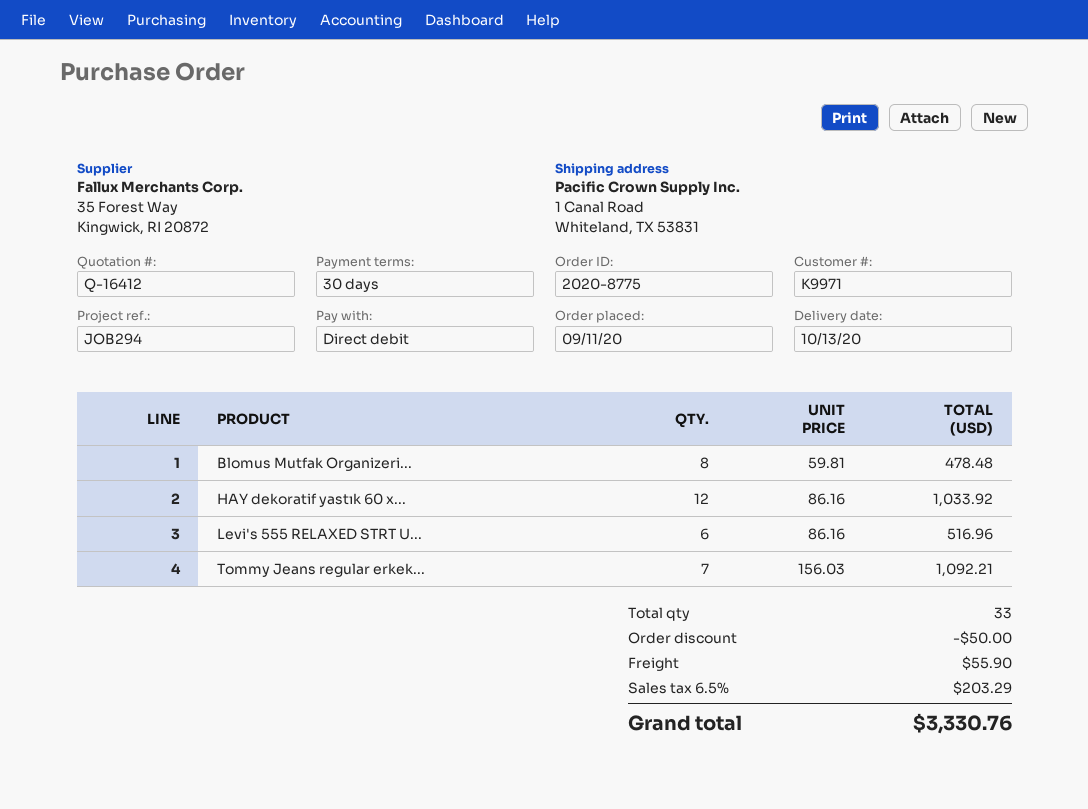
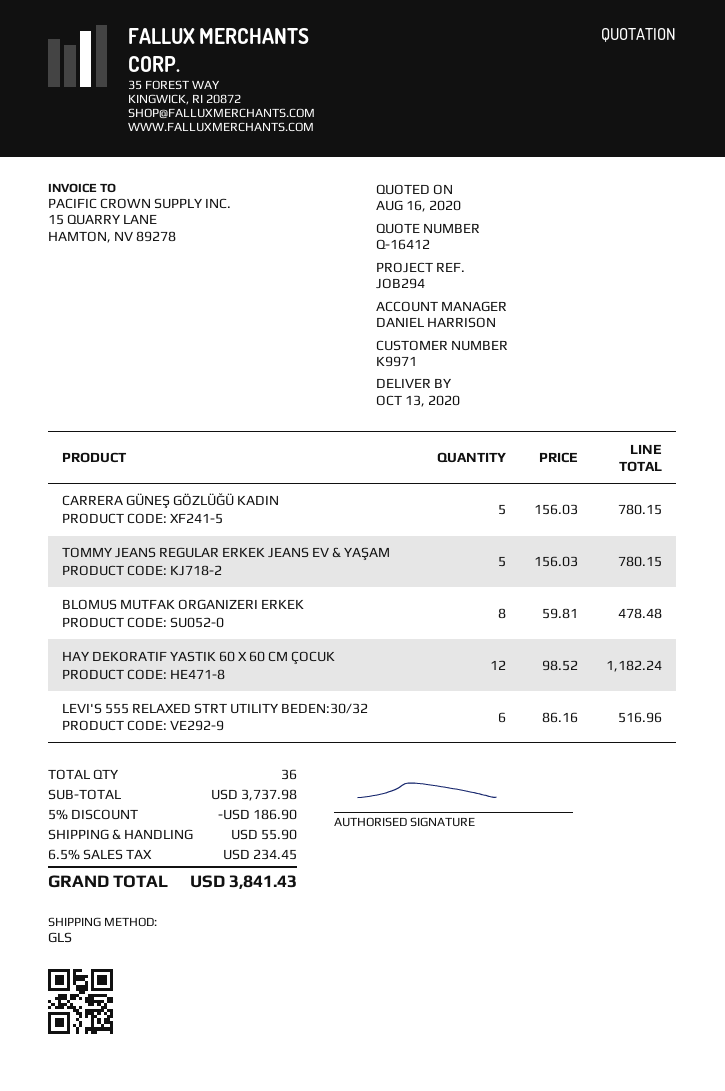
HAY dekoratif yastık 60 x...: 12 x 86.16 = 1033.92 -> 12 x 98.52 = 1182.24
Tommy Jeans regular erkek...: 7 x 156.03 = 1092.21 -> 5 x 156.03 = 780.15
CARRERA GÜNEŞ GÖZLÜĞÜ KADIN: none -> 5 x 156.03 = 780.15
total quantity: 33 -> 36
discount: 50.00 -> 186.90
tax: 6.5% = 203.29 -> 6.5% = 234.45
total: 3330.76 -> 3841.43

